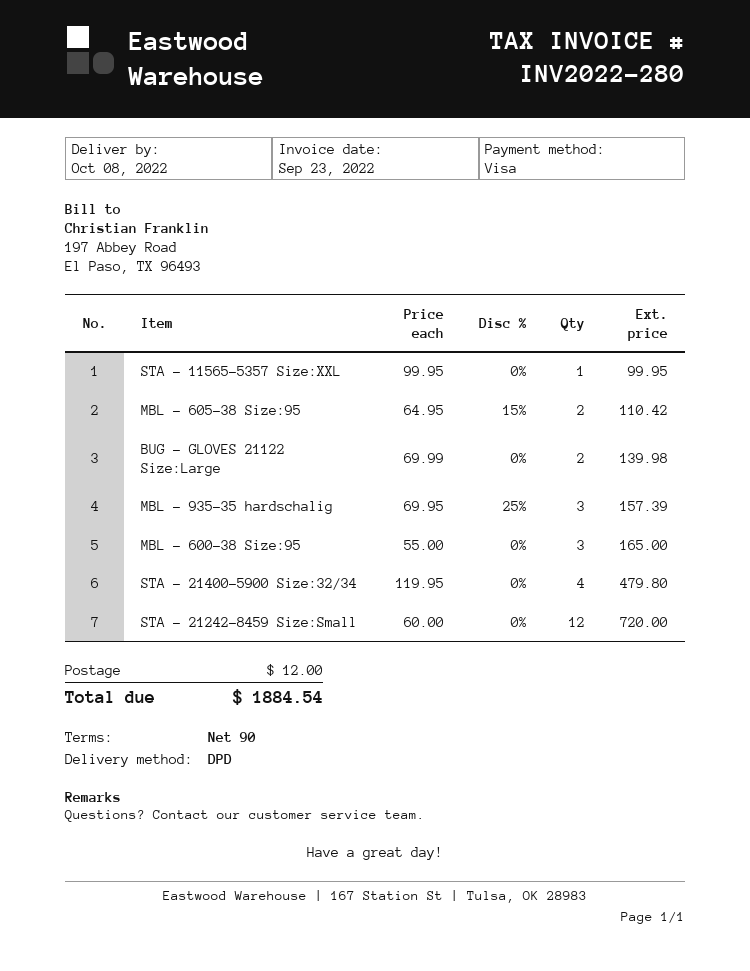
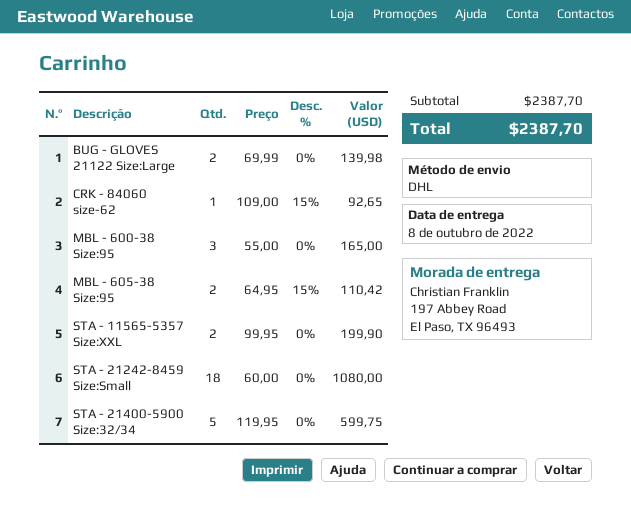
shipping method: DPD -> DHL
STA - 11565-5357 Size:XXL: 1 x 99.95 = 99.95 -> 2 x 99.95 = 199.90
MBL - 935-35 hardschalig: 3 x 69.95 - 25% = 157.39 -> none
STA - 21400-5900 Size:32/34: 4 x 119.95 = 479.80 -> 5 x 119.95 = 599.75
STA - 21242-8459 Size:Small: 12 x 60.00 = 720.00 -> 18 x 60.00 = 1080.00
CRK - 84060 size-62: none -> 1 x 109.00 - 15% = 92.65
shipping: 12.00 -> none
total: 1884.54 -> 2387.70

